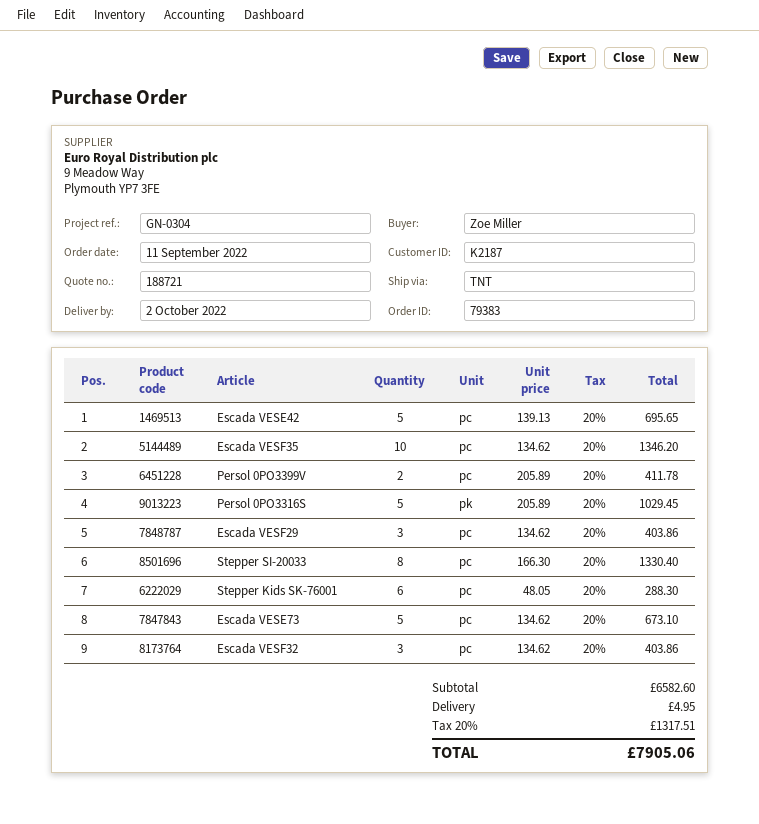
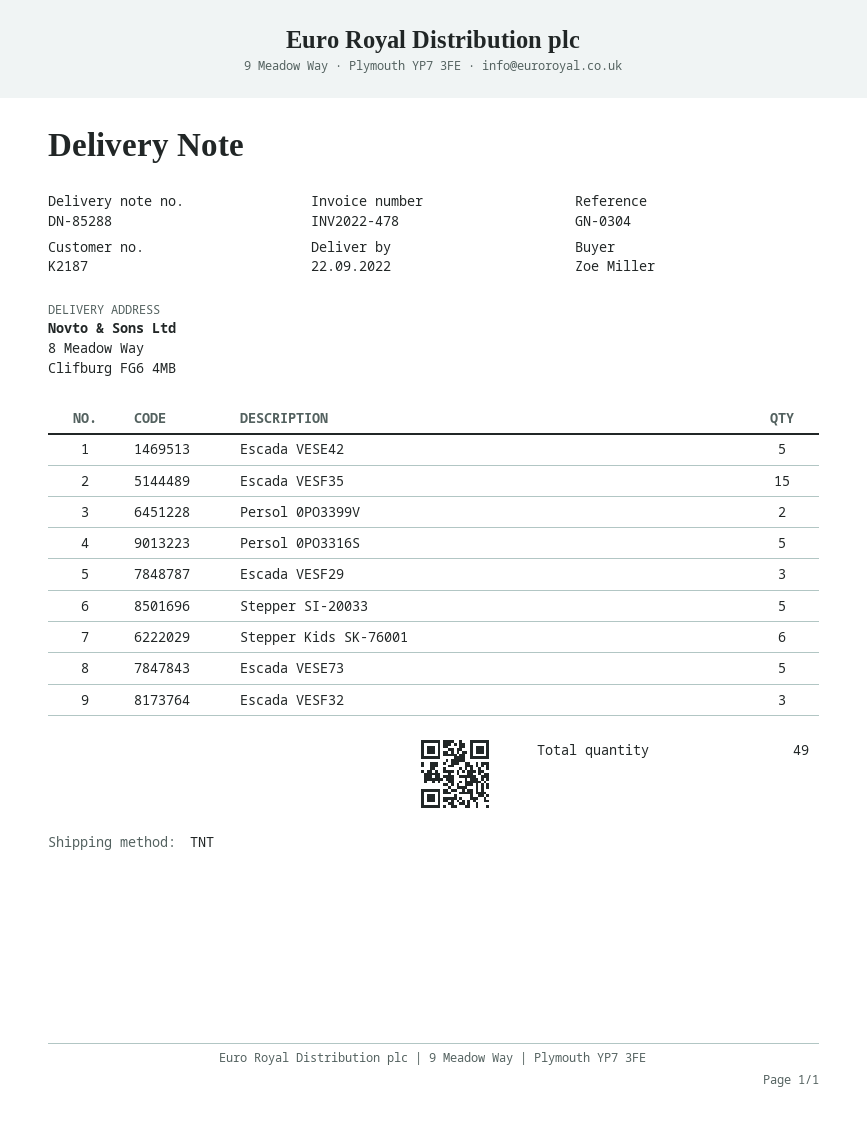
delivery date: 2022-10-02 -> 2022-09-22
Escada VESF35: 10 -> 15
Stepper SI-20033: 8 -> 5

